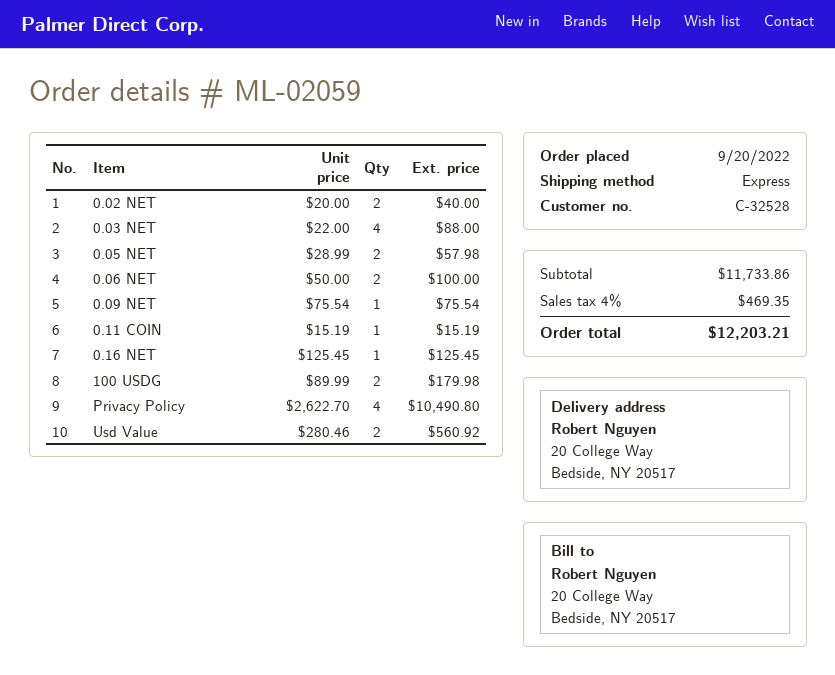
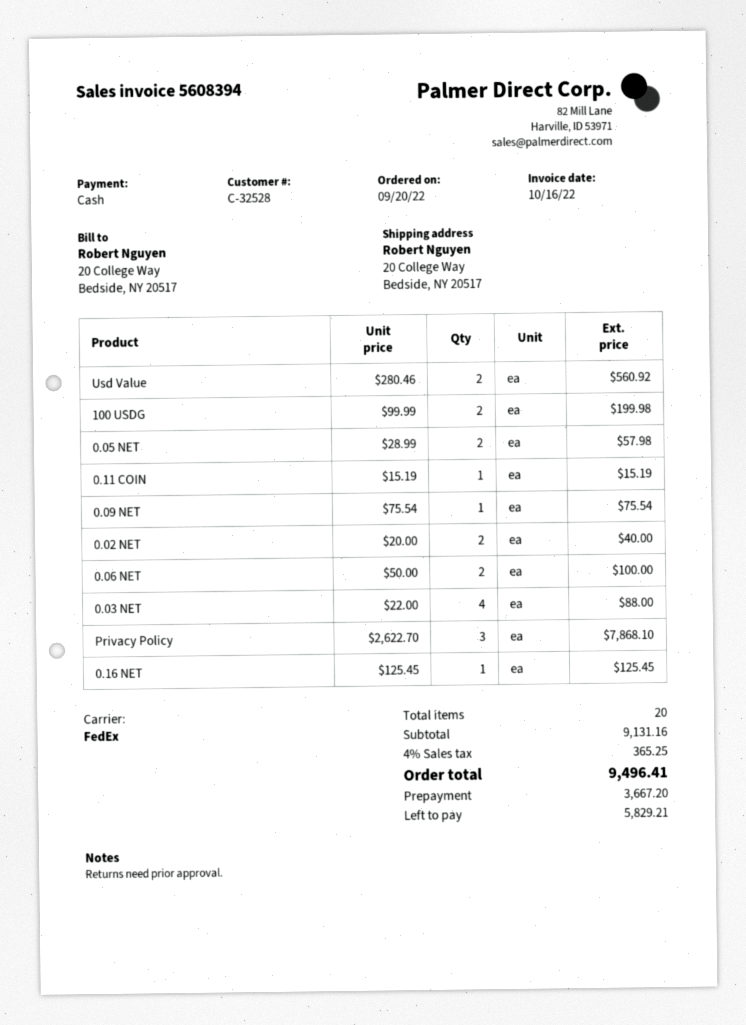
shipping method: express -> FedEx
100 USDG: 2 x 89.99 = 179.98 -> 2 x 99.99 = 199.98
Privacy Policy: 4 x 2622.70 = 10490.80 -> 3 x 2622.70 = 7868.10
subtotal: 11733.86 -> 9131.16
tax: 4% = 469.35 -> 4% = 365.25
total: 12203.21 -> 9496.41

